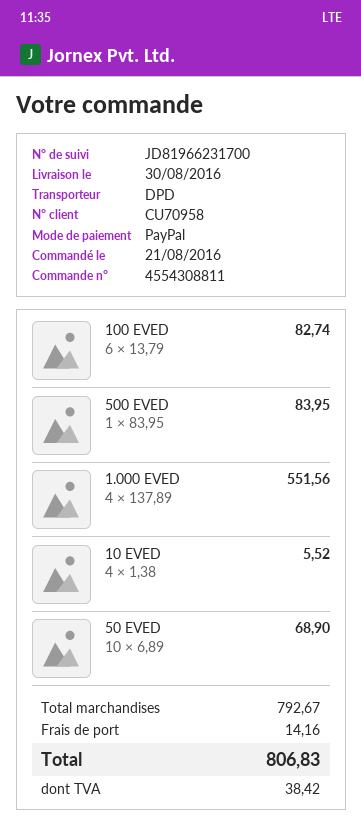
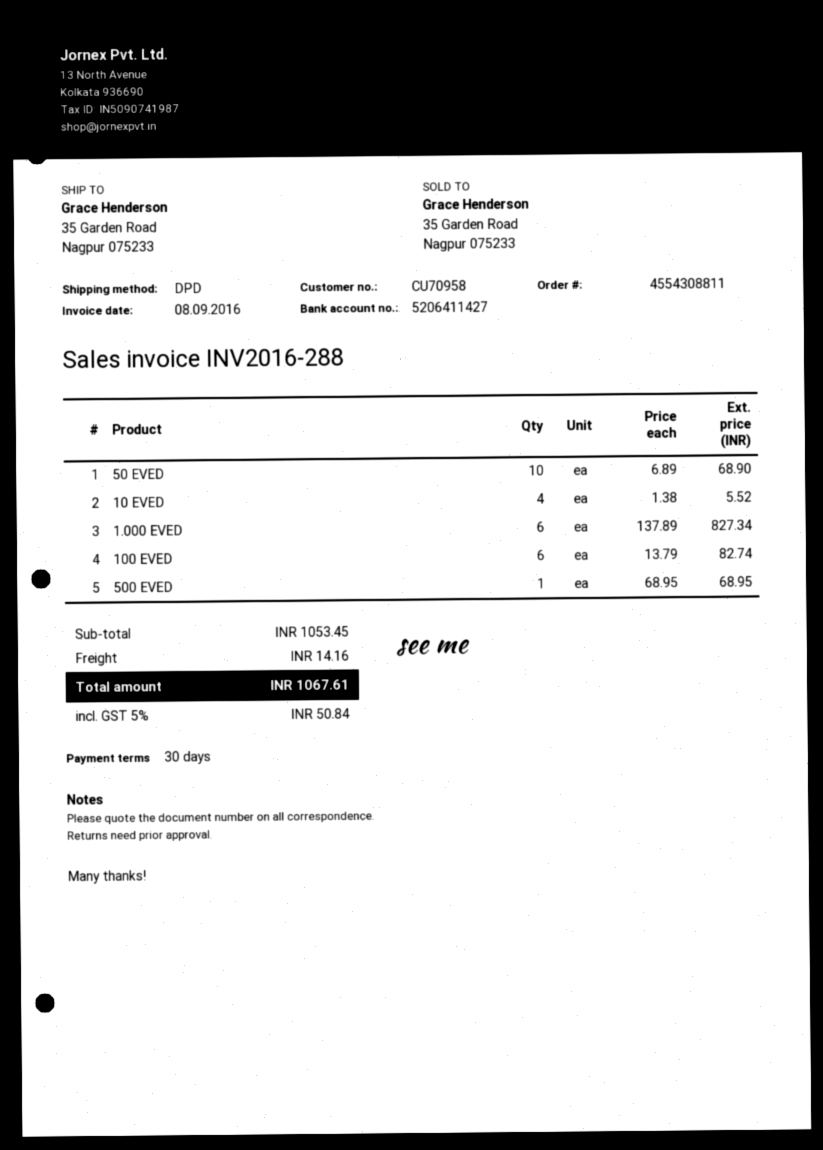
500 EVED: 1 x 83.95 = 83.95 -> 1 x 68.95 = 68.95
1.000 EVED: 4 x 137.89 = 551.56 -> 6 x 137.89 = 827.34
subtotal: 792.67 -> 1053.45
tax: 38.42 -> 50.84
total: 806.83 -> 1067.61

